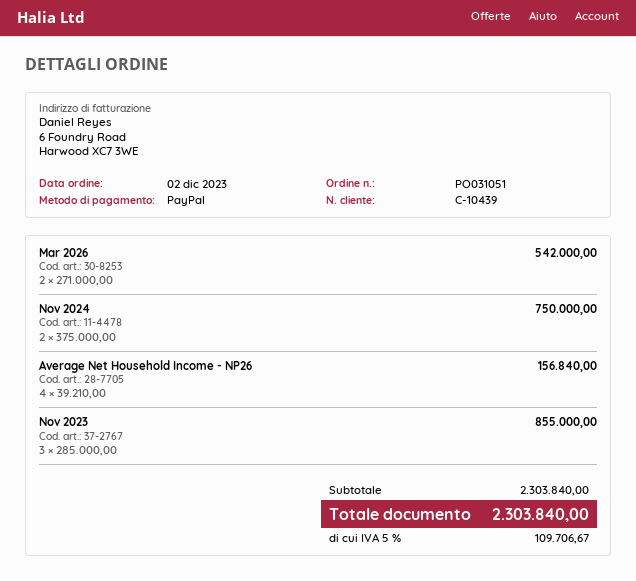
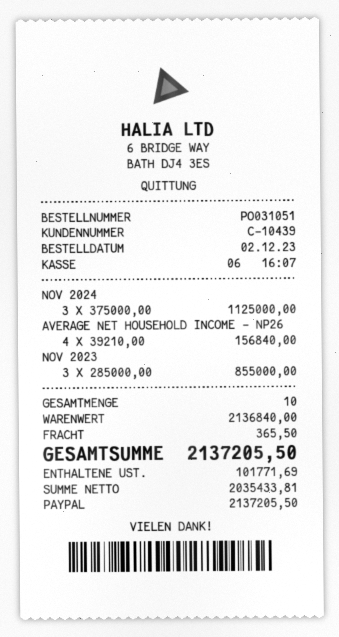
Mar 2026: 2 x 271000.00 = 542000.00 -> none
Nov 2024: 2 x 375000.00 = 750000.00 -> 3 x 375000.00 = 1125000.00
subtotal: 2303840.00 -> 2136840.00
shipping: none -> 365.50
tax: 109706.67 -> 101771.69
total: 2303840.00 -> 2137205.50

